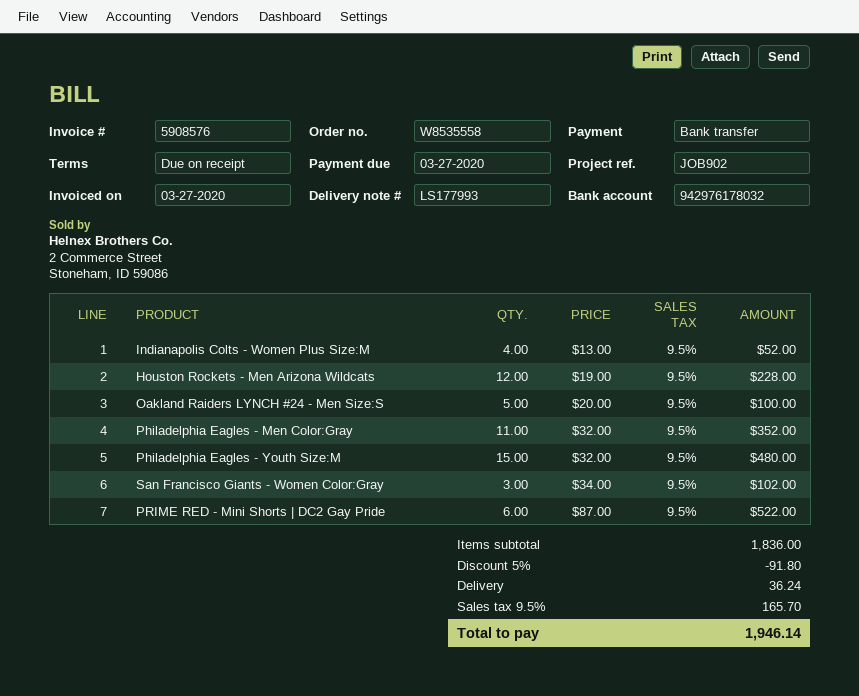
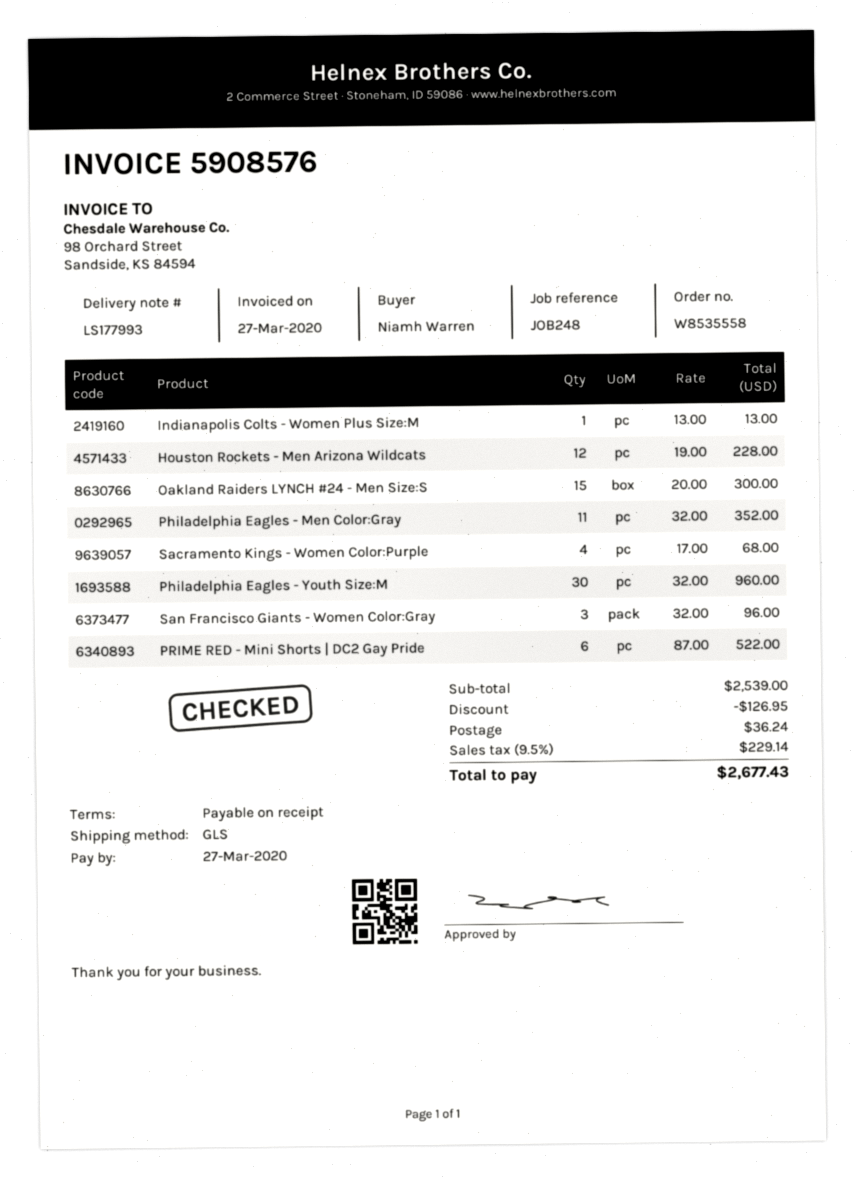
reference: JOB902 -> JOB248
Indianapolis Colts - Women Plus Size:M: 4 x 13.00 = 52.00 -> 1 x 13.00 = 13.00
Oakland Raiders LYNCH #24 - Men Size:S: 5 x 20.00 = 100.00 -> 15 x 20.00 = 300.00
Philadelphia Eagles - Youth Size:M: 15 x 32.00 = 480.00 -> 30 x 32.00 = 960.00
San Francisco Giants - Women Color:Gray: 3 x 34.00 = 102.00 -> 3 x 32.00 = 96.00
Sacramento Kings - Women Color:Purple: none -> 4 x 17.00 = 68.00
subtotal: 1836.00 -> 2539.00
discount: 91.80 -> 126.95
tax: 9.5% = 165.70 -> 9.5% = 229.14
total: 1946.14 -> 2677.43

